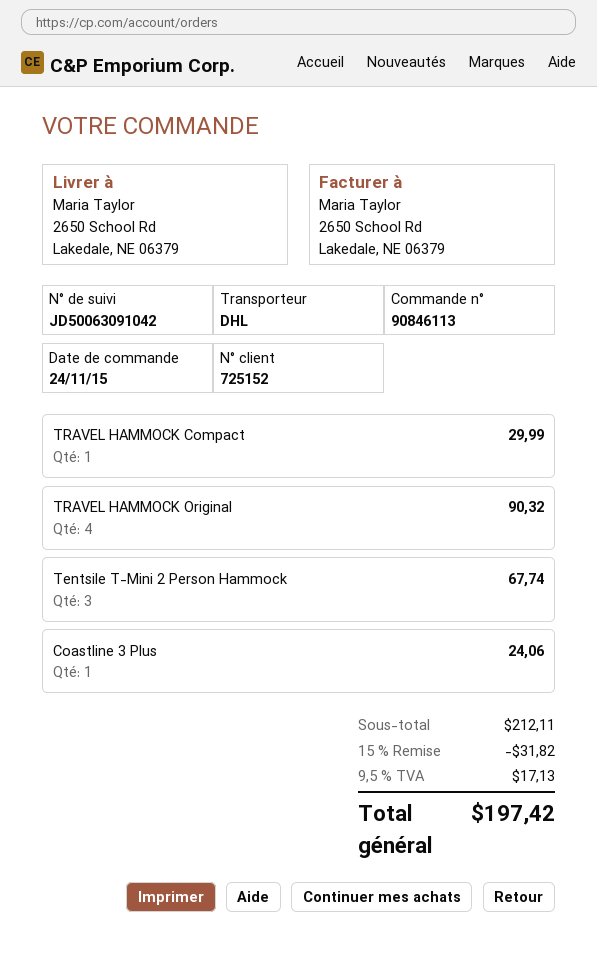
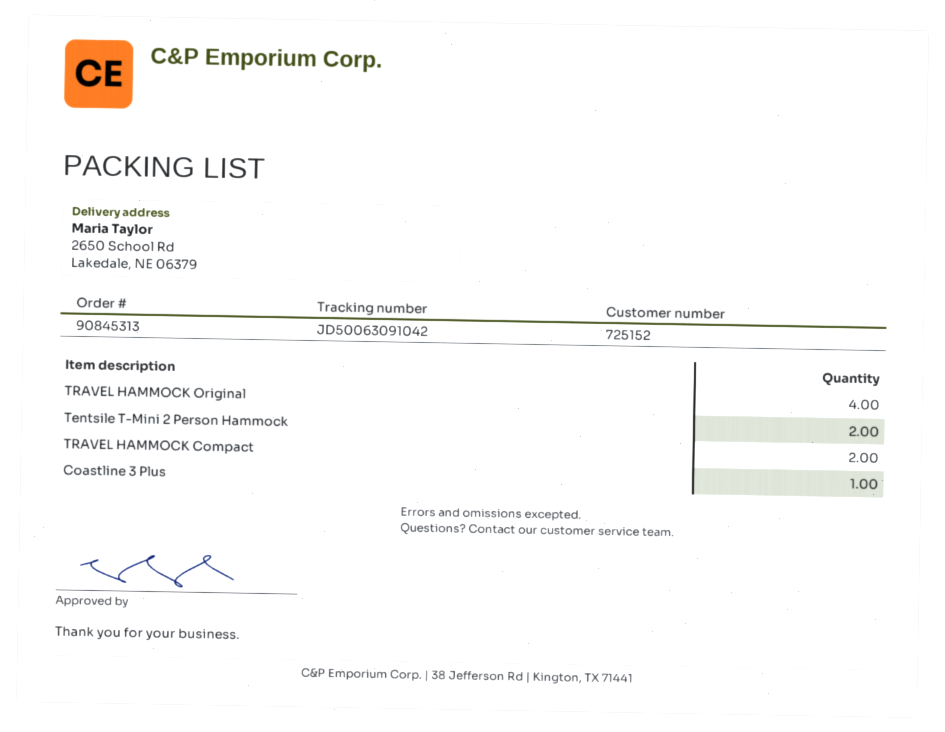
order number: 90846113 -> 90845313
TRAVEL HAMMOCK Compact: 1 -> 2
Tentsile T-Mini 2 Person Hammock: 3 -> 2

